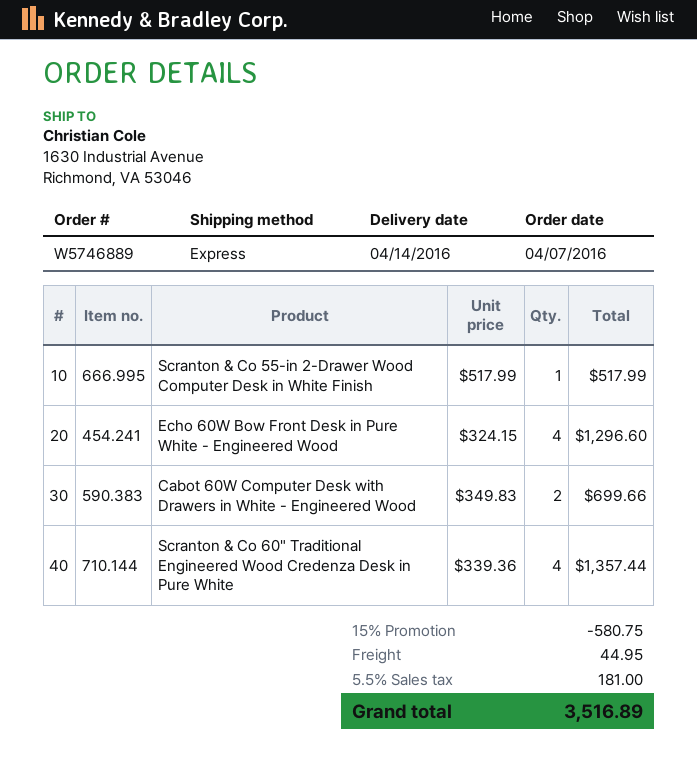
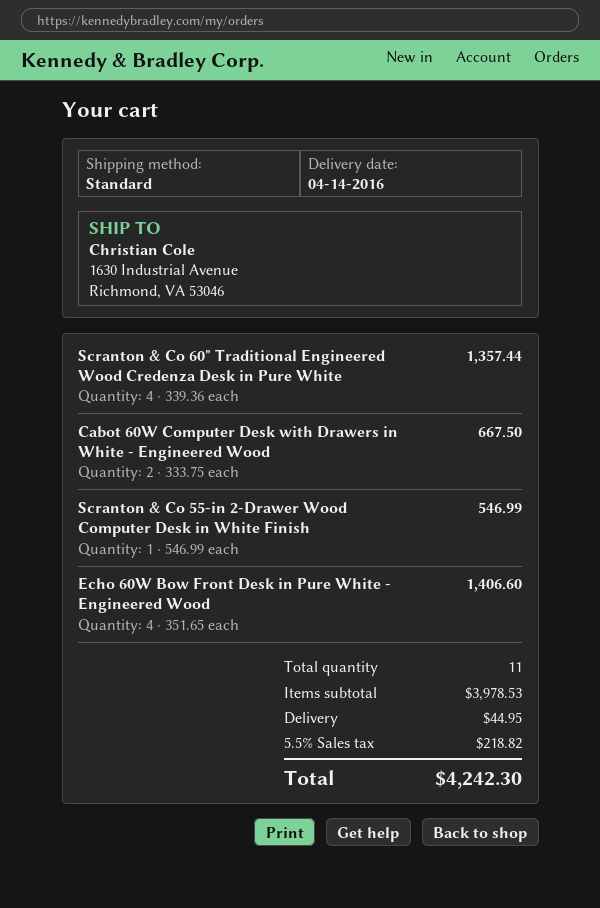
shipping method: express -> standard
Scranton & Co 55-in 2-Drawer Wood Computer Desk in White Finish: 1 x 517.99 = 517.99 -> 1 x 546.99 = 546.99
Echo 60W Bow Front Desk in Pure White - Engineered Wood: 4 x 324.15 = 1296.60 -> 4 x 351.65 = 1406.60
Cabot 60W Computer Desk with Drawers in White - Engineered Wood: 2 x 349.83 = 699.66 -> 2 x 333.75 = 667.50
discount: 15% = 580.75 -> none
tax: 5.5% = 181.00 -> 5.5% = 218.82
total: 3516.89 -> 4242.30

